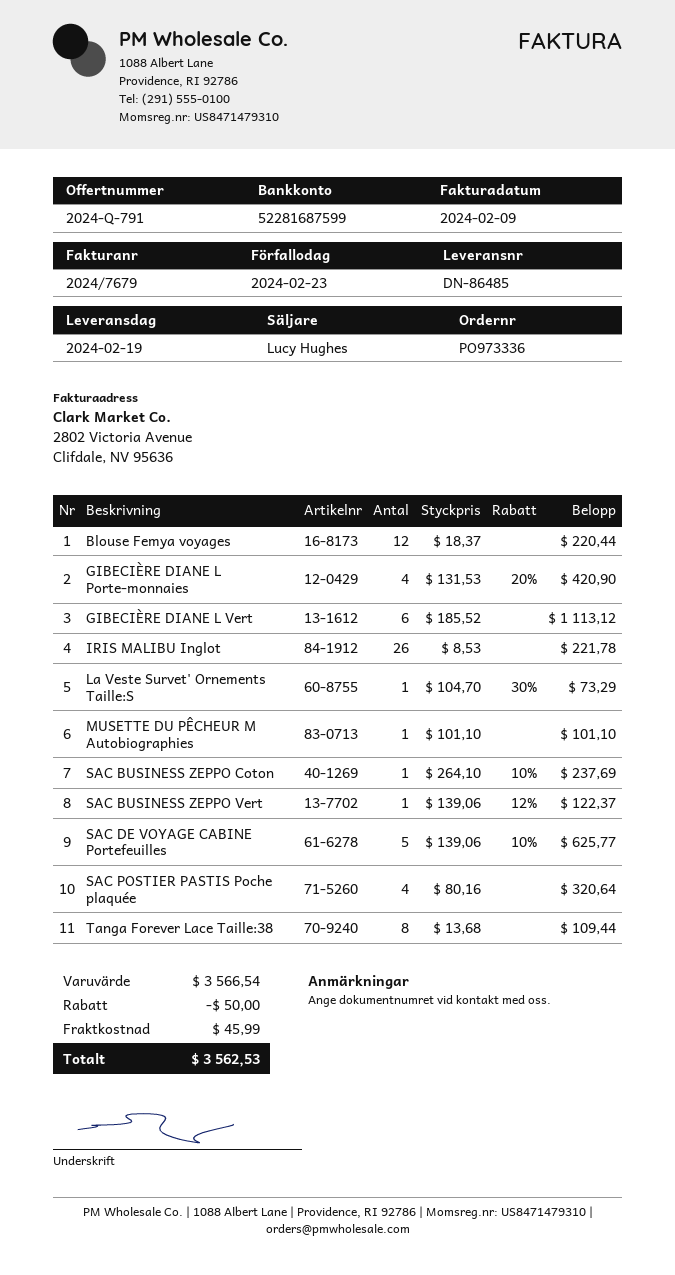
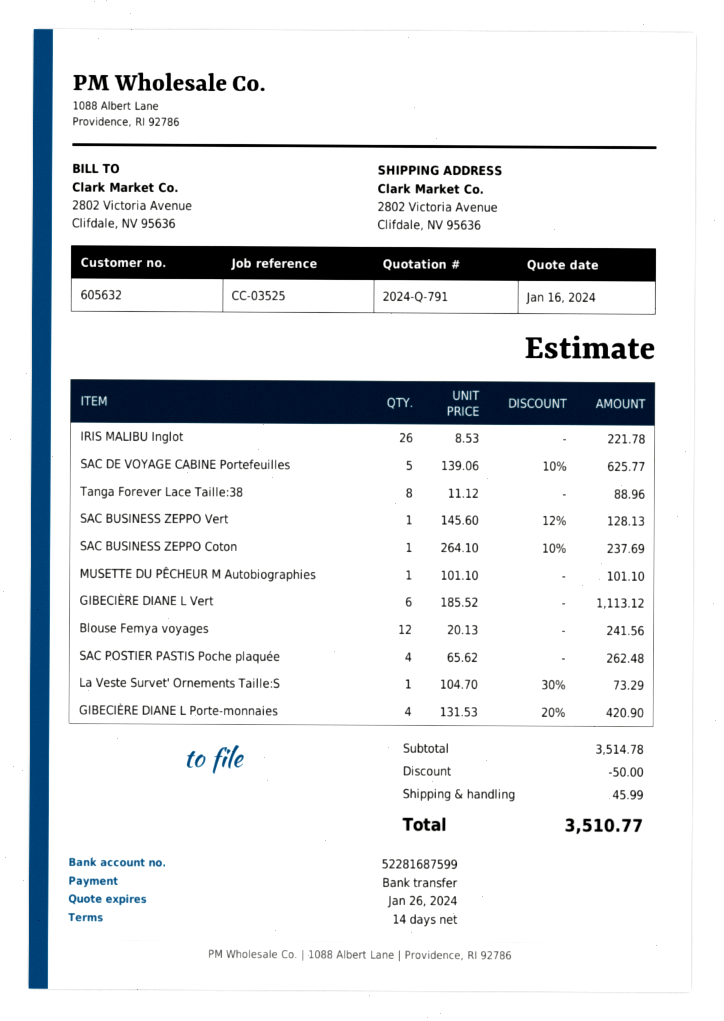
Blouse Femya voyages: 12 x 18.37 = 220.44 -> 12 x 20.13 = 241.56
SAC BUSINESS ZEPPO Vert: 1 x 139.06 - 12% = 122.37 -> 1 x 145.60 - 12% = 128.13
SAC POSTIER PASTIS Poche plaquée: 4 x 80.16 = 320.64 -> 4 x 65.62 = 262.48
Tanga Forever Lace Taille:38: 8 x 13.68 = 109.44 -> 8 x 11.12 = 88.96
subtotal: 3566.54 -> 3514.78
total: 3562.53 -> 3510.77

